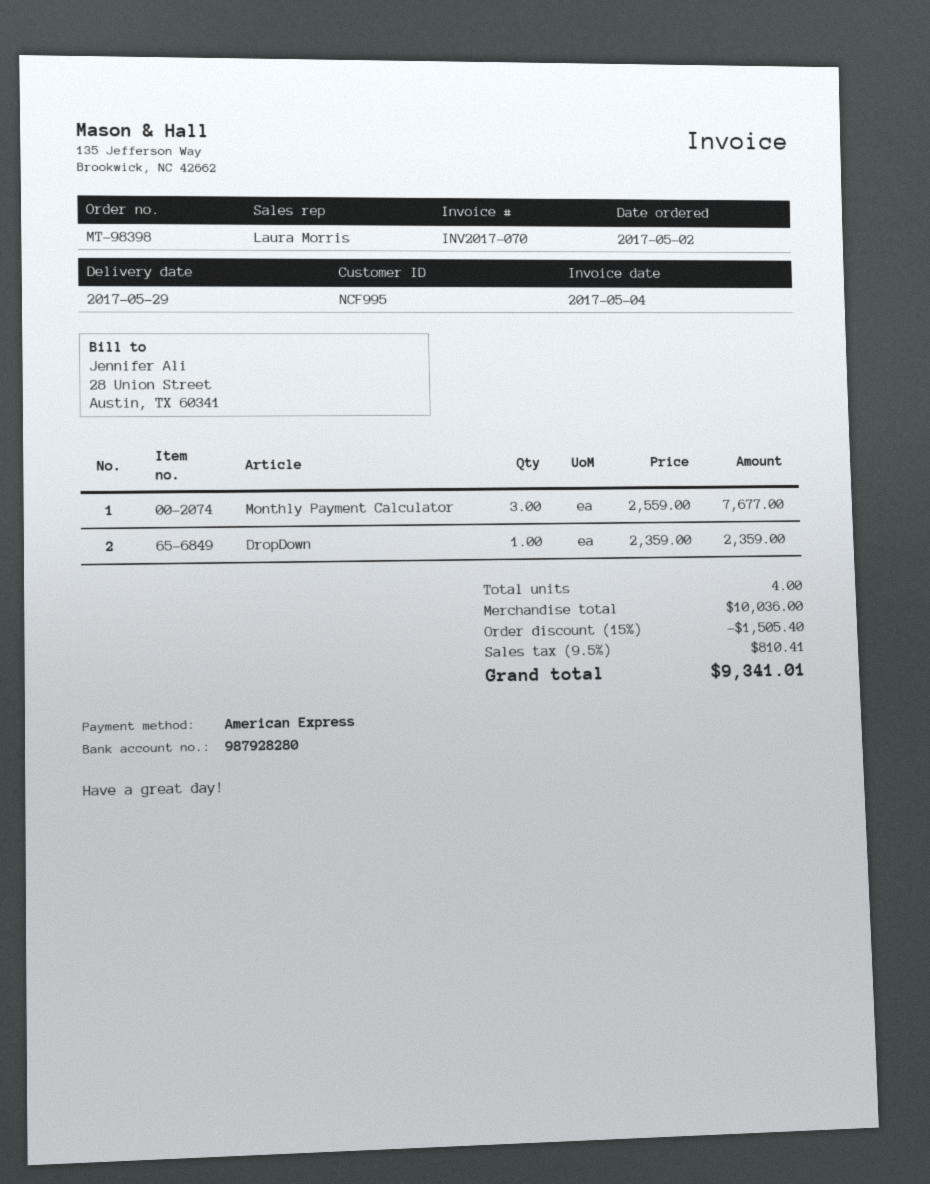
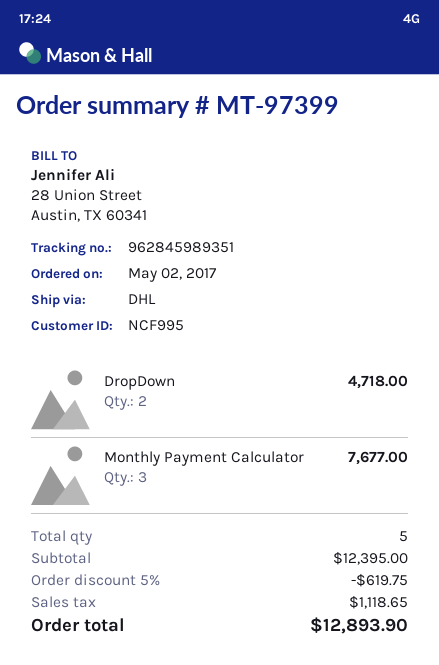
order number: MT-98398 -> MT-97399
DropDown: 1 for 2359.00 -> 2 for 4718.00
total quantity: 4 -> 5
subtotal: 10036.00 -> 12395.00
discount: 15% = 1505.40 -> 5% = 619.75
tax: 810.41 -> 1118.65
total: 9341.01 -> 12893.90

